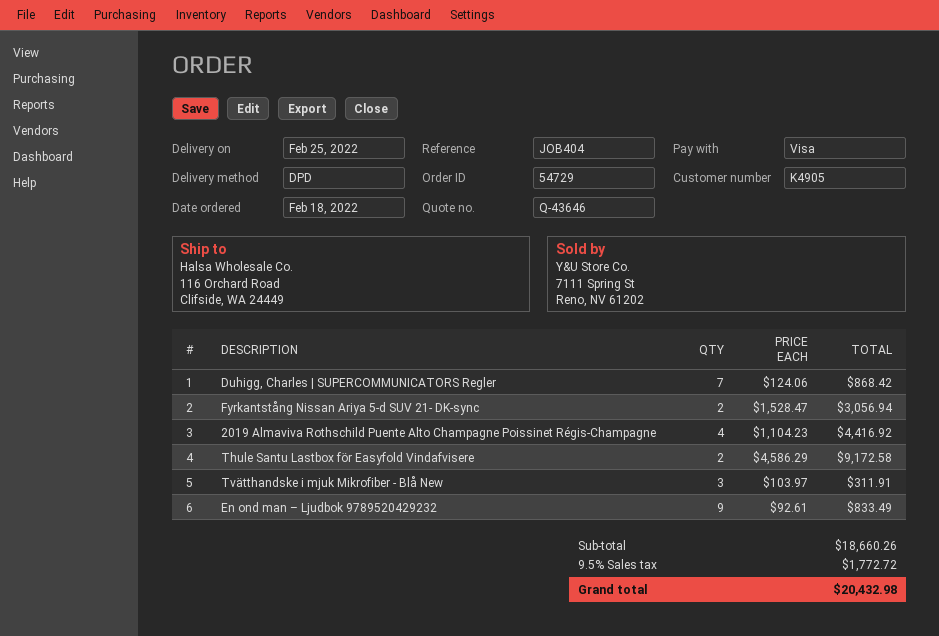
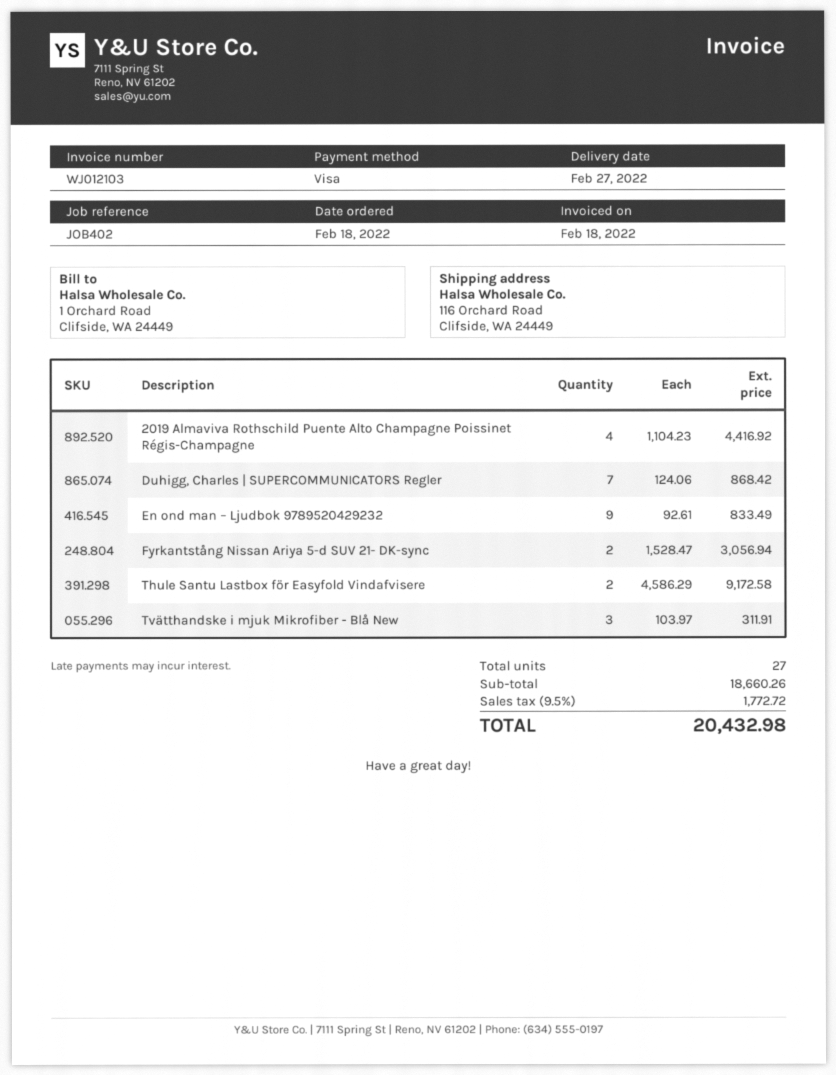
delivery date: 2022-02-25 -> 2022-02-27
reference: JOB404 -> JOB402

